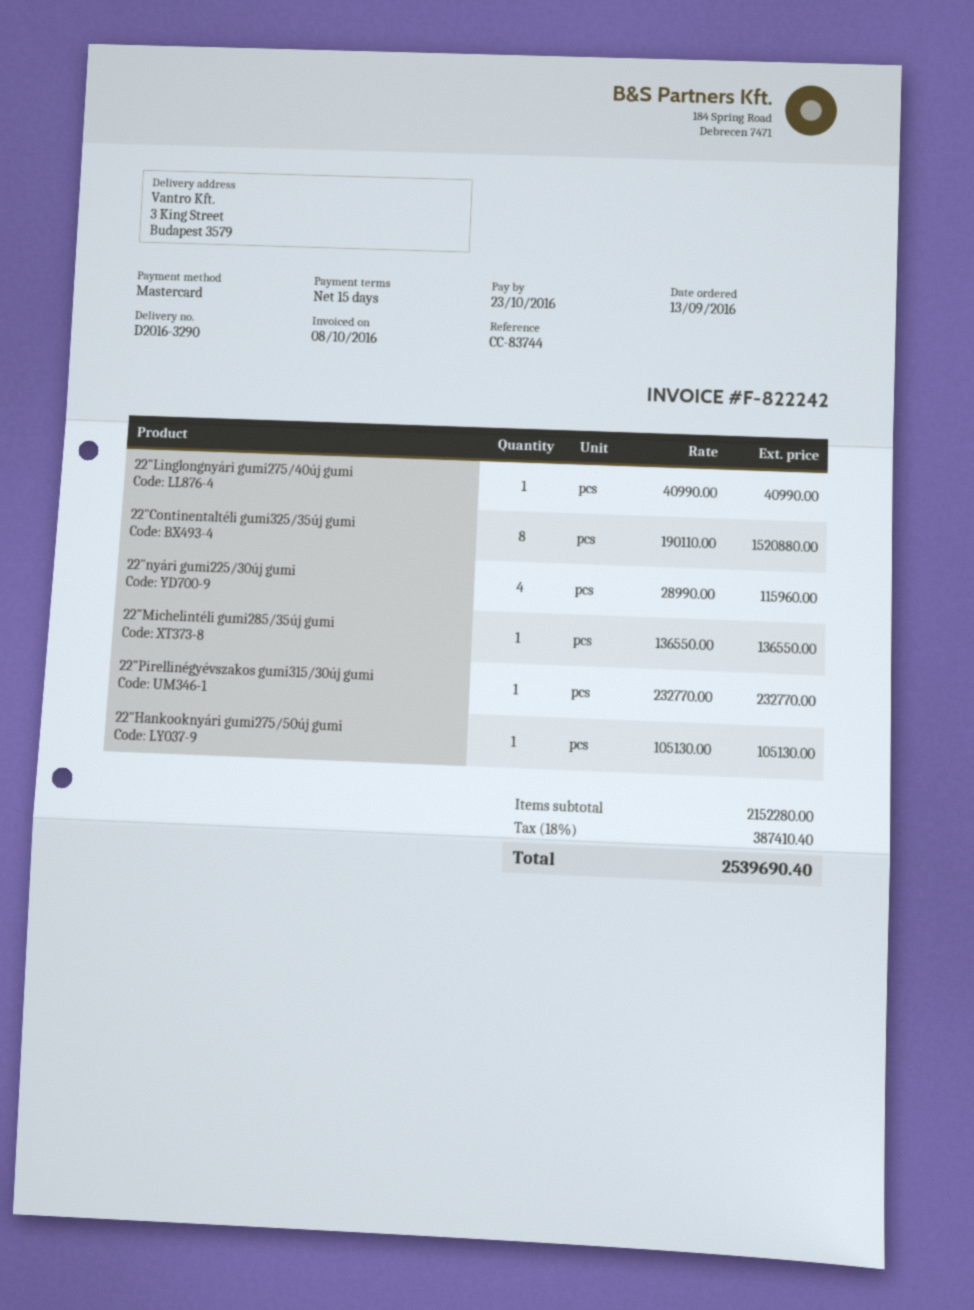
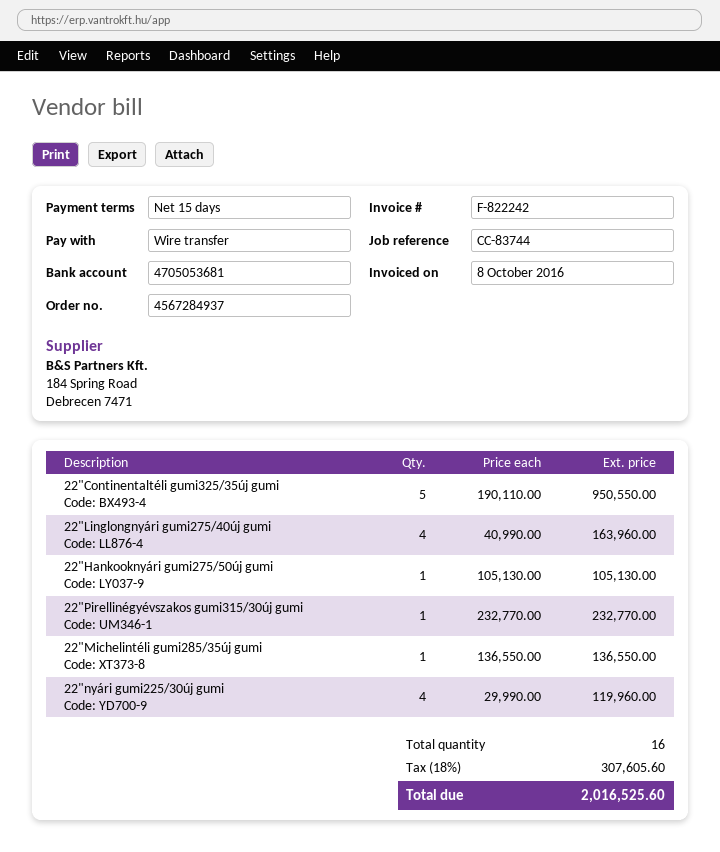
payment method: Mastercard -> bank transfer
22"Linglongnyári gumi275/40új gumi: 1 x 40990.00 = 40990.00 -> 4 x 40990.00 = 163960.00
22"Continentaltéli gumi325/35új gumi: 8 x 190110.00 = 1520880.00 -> 5 x 190110.00 = 950550.00
22"nyári gumi225/30új gumi: 4 x 28990.00 = 115960.00 -> 4 x 29990.00 = 119960.00
tax: 18% = 387410.40 -> 18% = 307605.60
total: 2539690.40 -> 2016525.60

